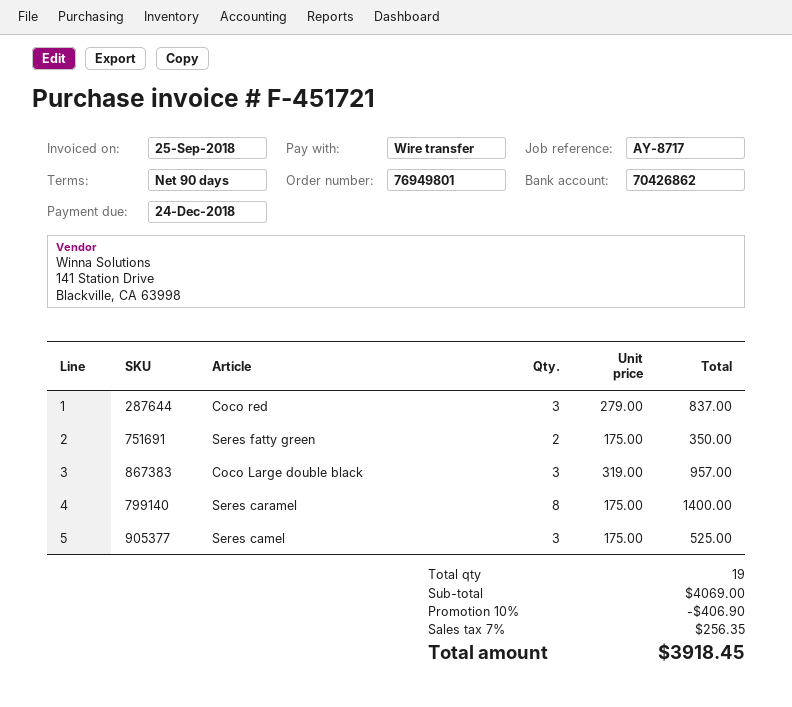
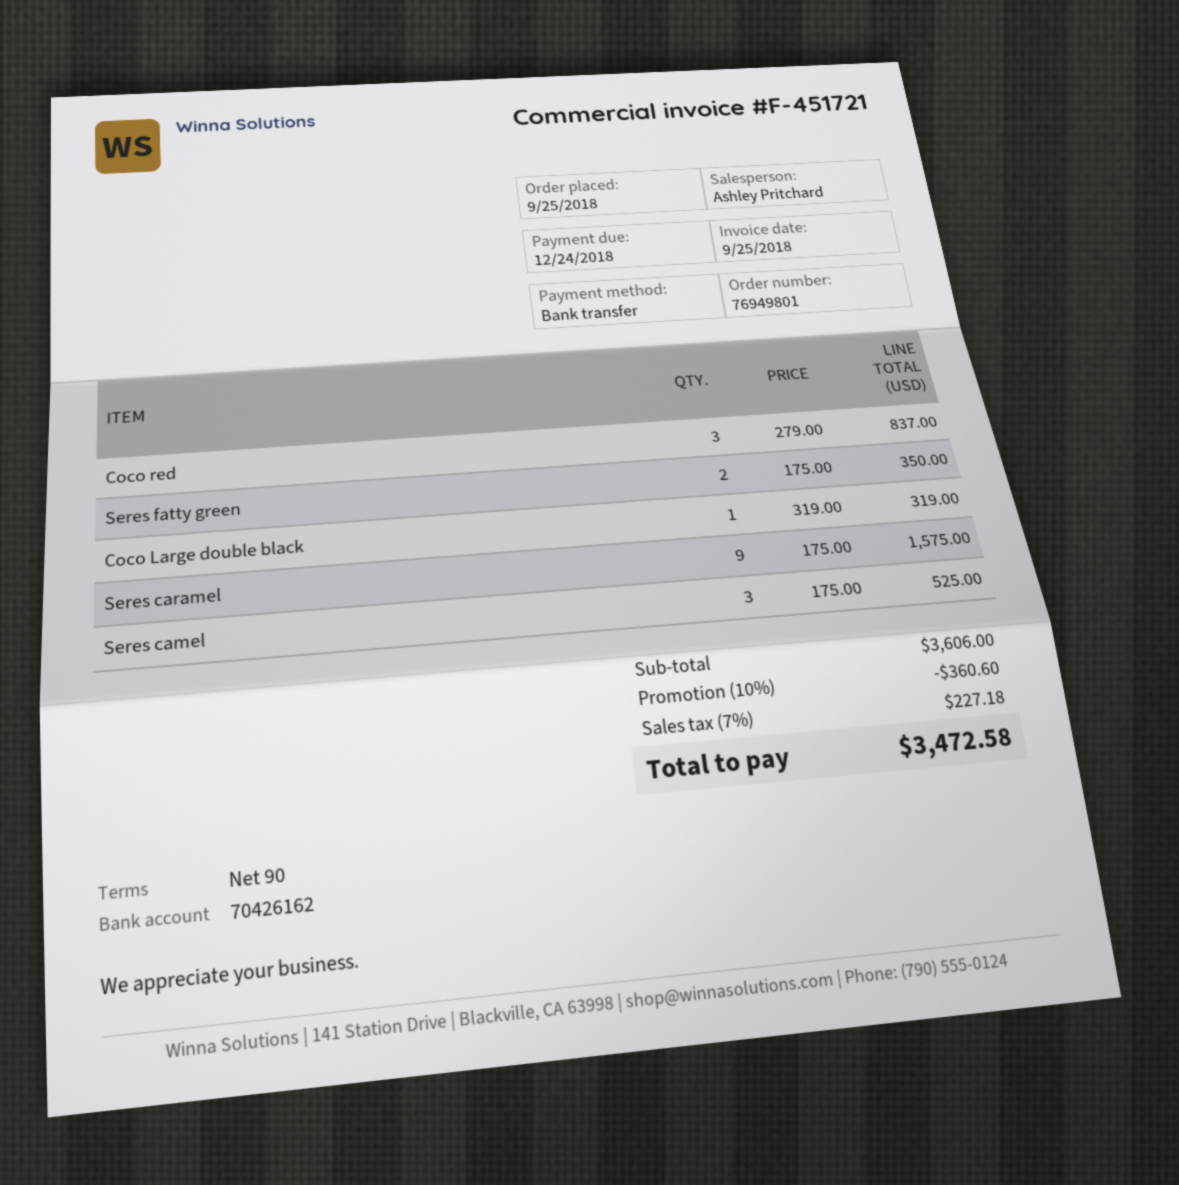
bank account: 70426862 -> 70426162
Coco Large double black: 3 x 319.00 = 957.00 -> 1 x 319.00 = 319.00
Seres caramel: 8 x 175.00 = 1400.00 -> 9 x 175.00 = 1575.00
subtotal: 4069.00 -> 3606.00
discount: 10% = 406.90 -> 10% = 360.60
tax: 7% = 256.35 -> 7% = 227.18
total: 3918.45 -> 3472.58

